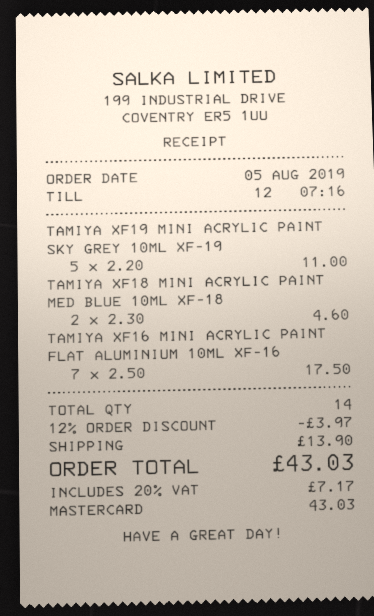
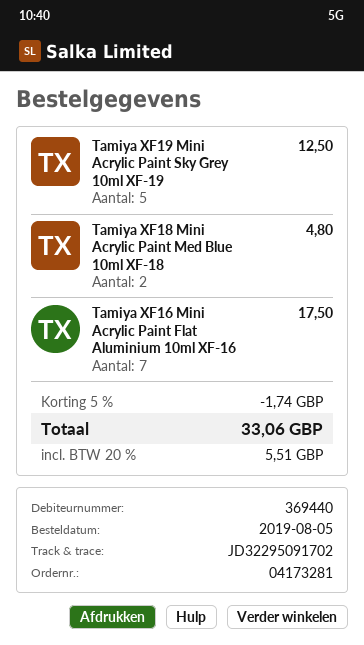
TAMIYA XF19 MINI ACRYLIC PAINT SKY GREY 10ML XF-19: 5 for 11.00 -> 5 for 12.50
TAMIYA XF18 MINI ACRYLIC PAINT MED BLUE 10ML XF-18: 2 for 4.60 -> 2 for 4.80
discount: 12% = 3.97 -> 5% = 1.74
shipping: 13.90 -> none
tax: 20% = 7.17 -> 20% = 5.51
total: 43.03 -> 33.06

